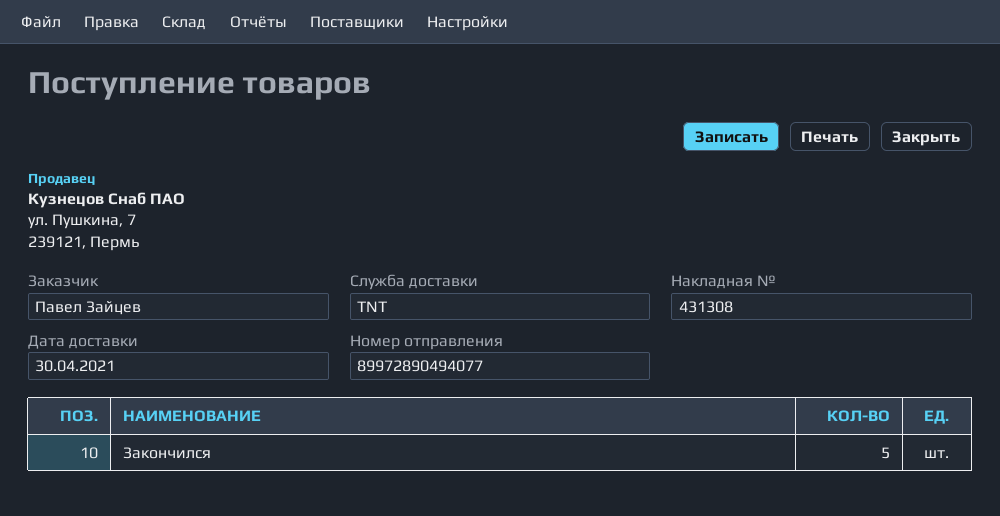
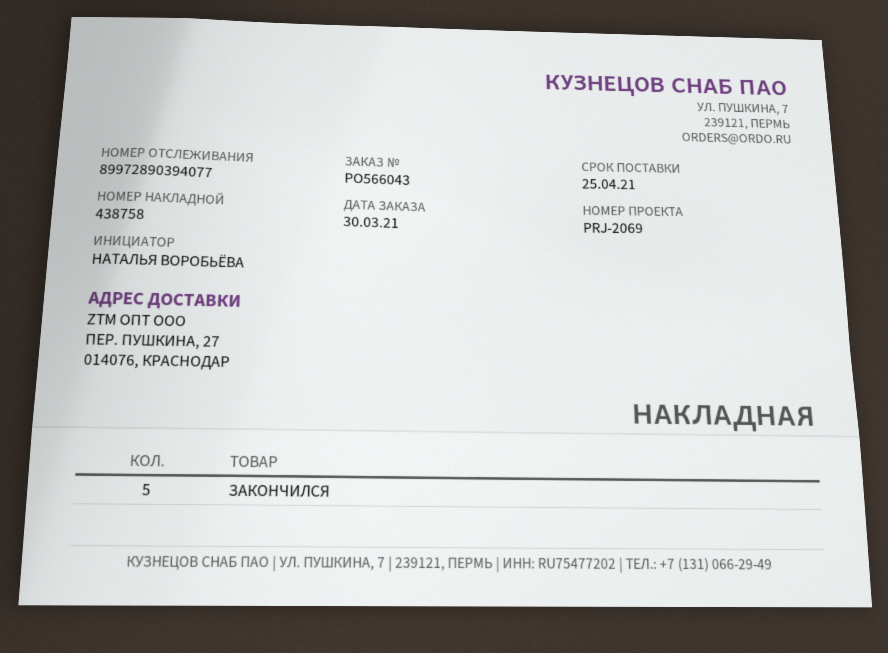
delivery note number: 431308 -> 438758
delivery date: 2021-04-30 -> 2021-04-25
ordered by: Павел Зайцев -> НАТАЛЬЯ ВОРОБЬЁВА
tracking number: 89972890494077 -> 89972890394077

